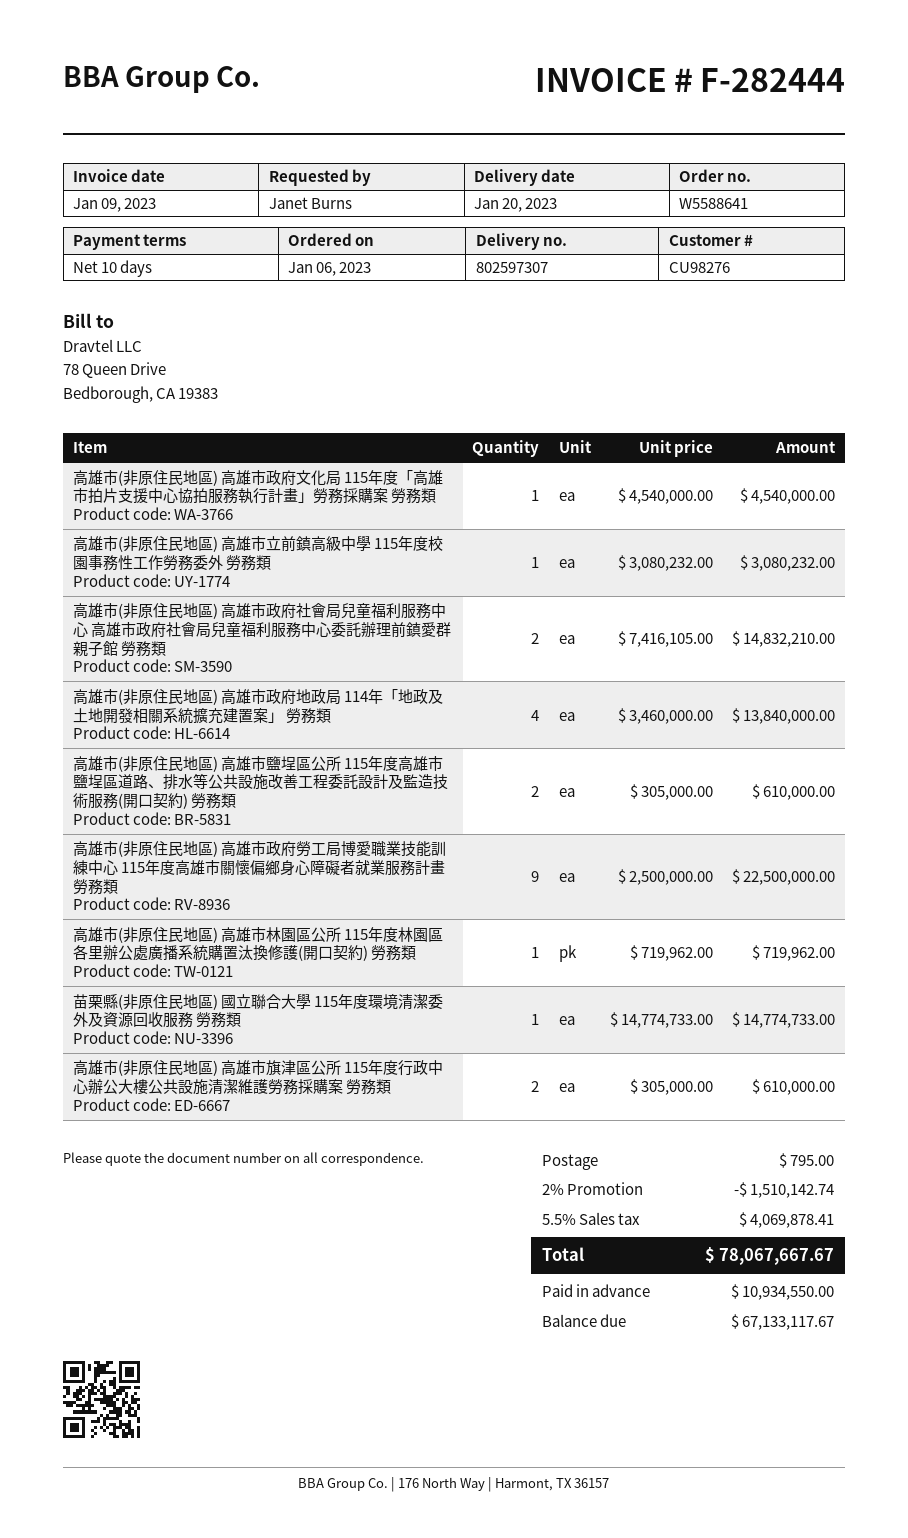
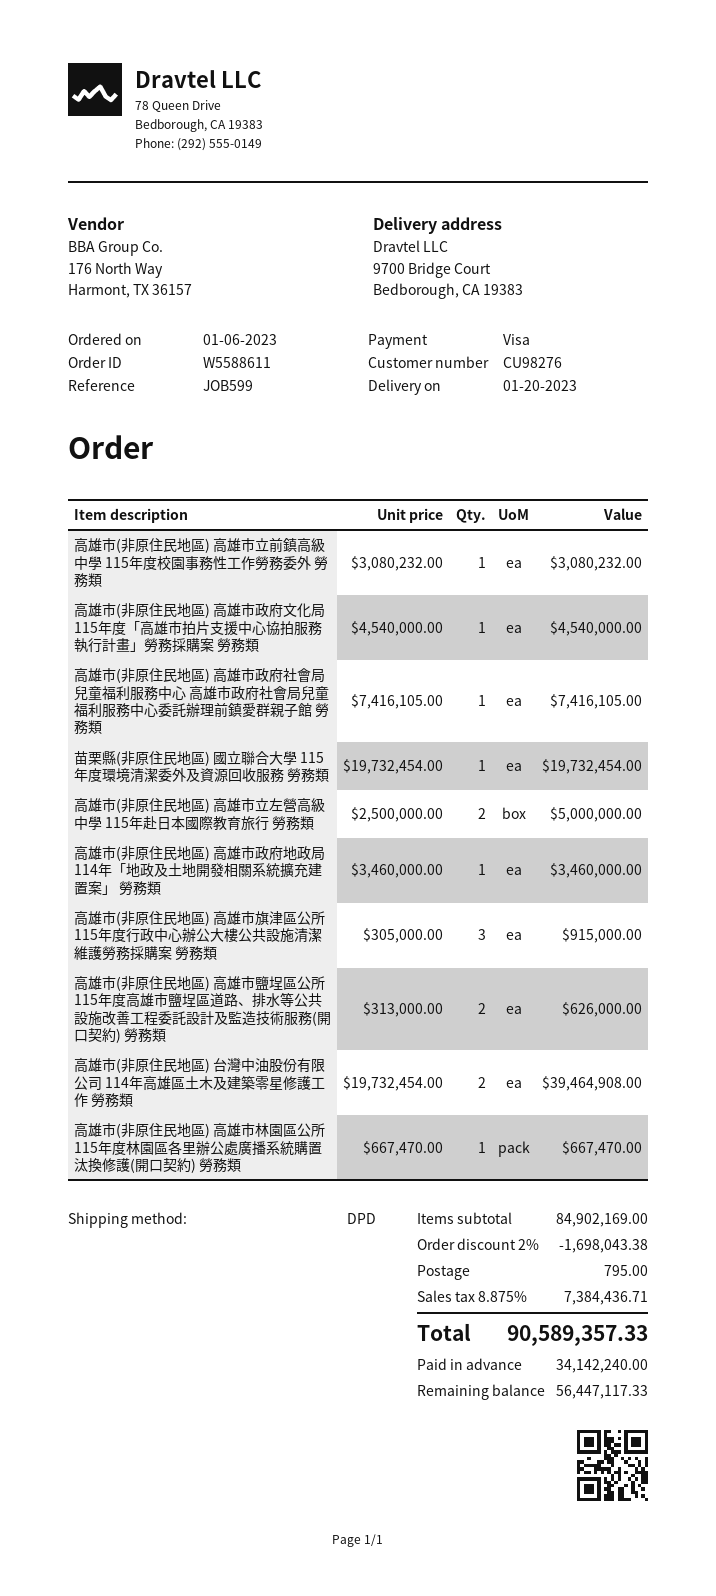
order number: W5588641 -> W5588611
高雄市(非原住民地區) 高雄市政府社會局兒童福利服務中心 高雄市政府社會局兒童福利服務中心委託辦理前鎮愛群親子館 勞務類: 2 x 7416105.00 = 14832210.00 -> 1 x 7416105.00 = 7416105.00
高雄市(非原住民地區) 高雄市政府地政局 114年「地政及土地開發相關系統擴充建置案」 勞務類: 4 x 3460000.00 = 13840000.00 -> 1 x 3460000.00 = 3460000.00
高雄市(非原住民地區) 高雄市鹽埕區公所 115年度高雄市鹽埕區道路、排水等公共設施改善工程委託設計及監造技術服務(開口契約) 勞務類: 2 x 305000.00 = 610000.00 -> 2 x 313000.00 = 626000.00
高雄市(非原住民地區) 高雄市政府勞工局博愛職業技能訓練中心 115年度高雄市關懷偏鄉身心障礙者就業服務計畫 勞務類: 9 x 2500000.00 = 22500000.00 -> none
高雄市(非原住民地區) 高雄市林園區公所 115年度林園區各里辦公處廣播系統購置汰換修護(開口契約) 勞務類: 1 x 719962.00 = 719962.00 -> 1 x 667470.00 = 667470.00
苗栗縣(非原住民地區) 國立聯合大學 115年度環境清潔委外及資源回收服務 勞務類: 1 x 14774733.00 = 14774733.00 -> 1 x 19732454.00 = 19732454.00
高雄市(非原住民地區) 高雄市旗津區公所 115年度行政中心辦公大樓公共設施清潔維護勞務採購案 勞務類: 2 x 305000.00 = 610000.00 -> 3 x 305000.00 = 915000.00
高雄市(非原住民地區) 高雄市立左營高級中學 115年赴日本國際教育旅行 勞務類: none -> 2 x 2500000.00 = 5000000.00
高雄市(非原住民地區) 台灣中油股份有限公司 114年高雄區土木及建築零星修護工作 勞務類: none -> 2 x 19732454.00 = 39464908.00
discount: 2% = 1510142.74 -> 2% = 1698043.38
tax: 5.5% = 4069878.41 -> 8.875% = 7384436.71
total: 78067667.67 -> 90589357.33
deposit: 10934550.00 -> 34142240.00
balance: 67133117.67 -> 56447117.33

